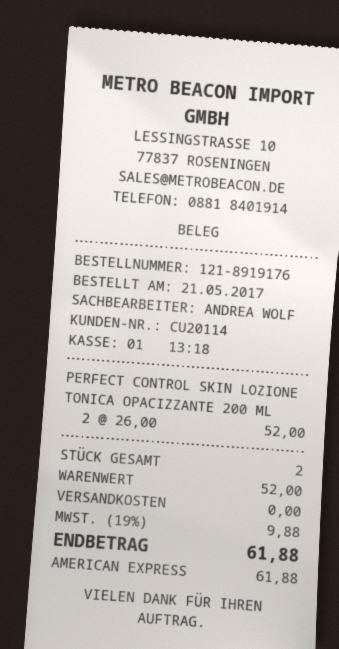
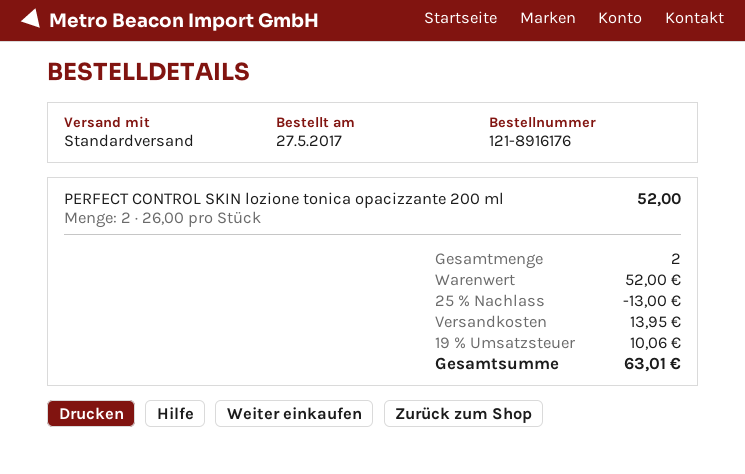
order number: 121-8919176 -> 121-8916176
order date: 2017-05-21 -> 2017-05-27
discount: none -> 25% = 13.00
shipping: 0.00 -> 13.95
tax: 19% = 9.88 -> 19% = 10.06
total: 61.88 -> 63.01

